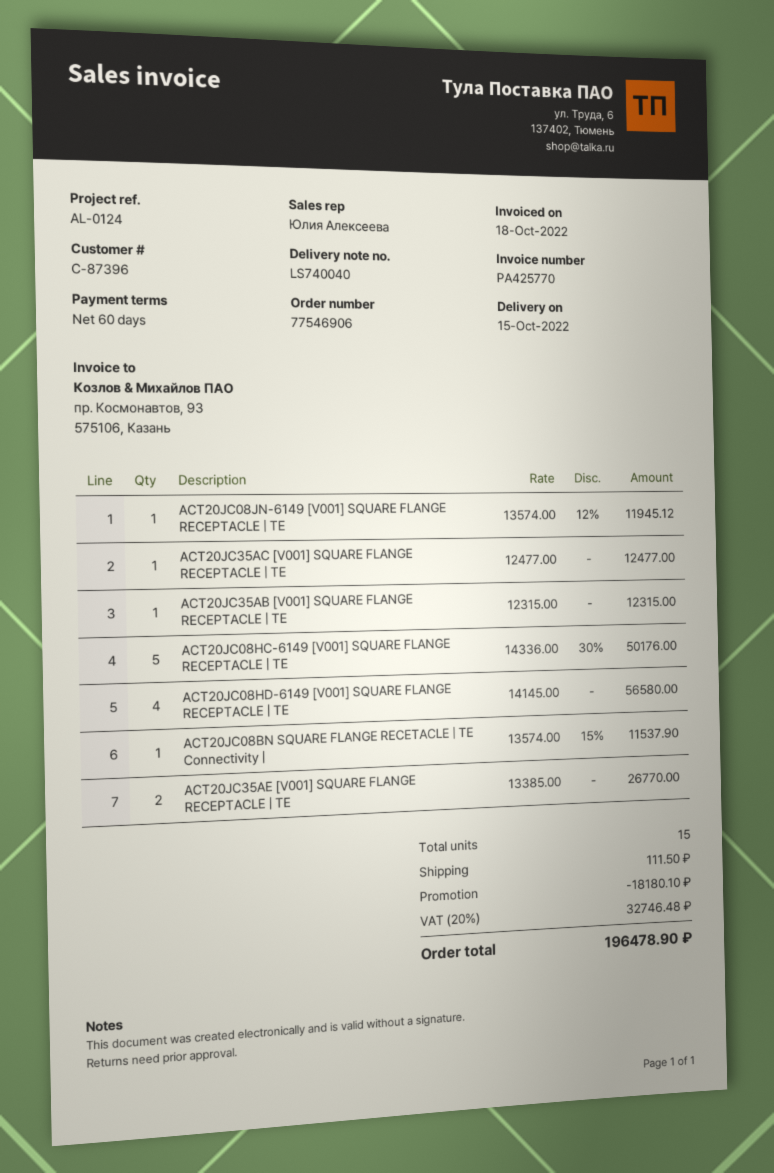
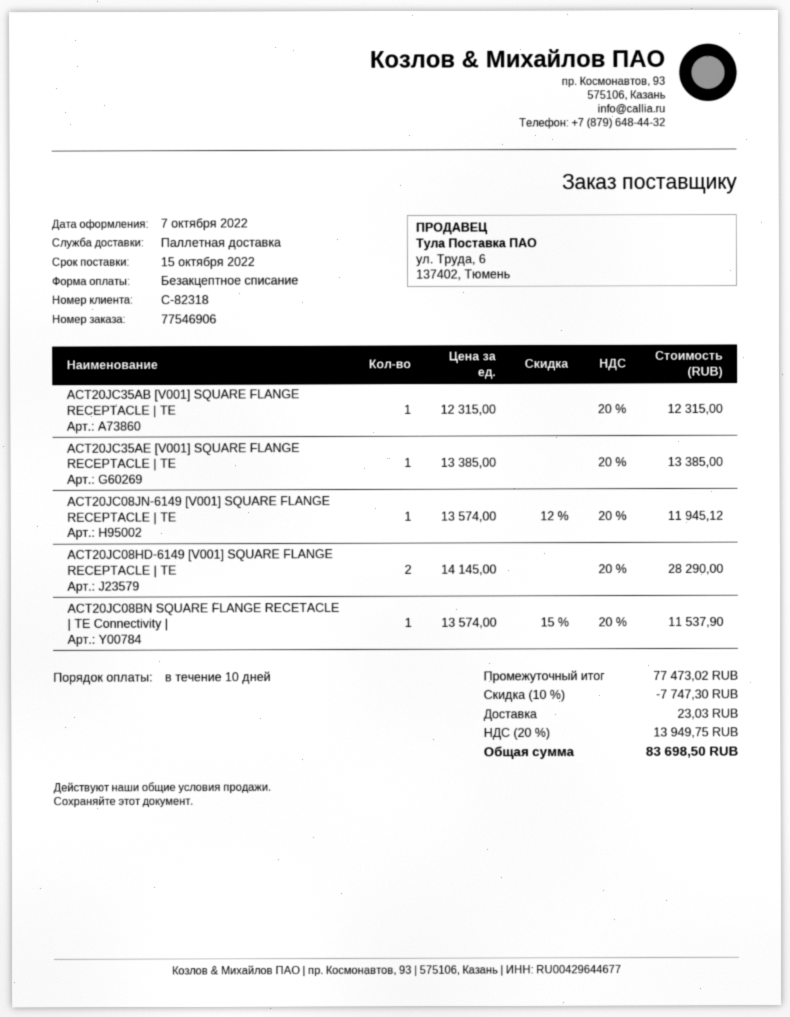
payment terms: 60 days -> 10 days
customer number: C-87396 -> C-82318
ACT20JC35AC [V001] SQUARE FLANGE RECEPTACLE | TE: 1 x 12477.00 = 12477.00 -> none
ACT20JC08HC-6149 [V001] SQUARE FLANGE RECEPTACLE | TE: 5 x 14336.00 - 30% = 50176.00 -> none
ACT20JC08HD-6149 [V001] SQUARE FLANGE RECEPTACLE | TE: 4 x 14145.00 = 56580.00 -> 2 x 14145.00 = 28290.00
ACT20JC35AE [V001] SQUARE FLANGE RECEPTACLE | TE: 2 x 13385.00 = 26770.00 -> 1 x 13385.00 = 13385.00
discount: 18180.10 -> 7747.30
shipping: 111.50 -> 23.03
tax: 20% = 32746.48 -> 20% = 13949.75
total: 196478.90 -> 83698.50

